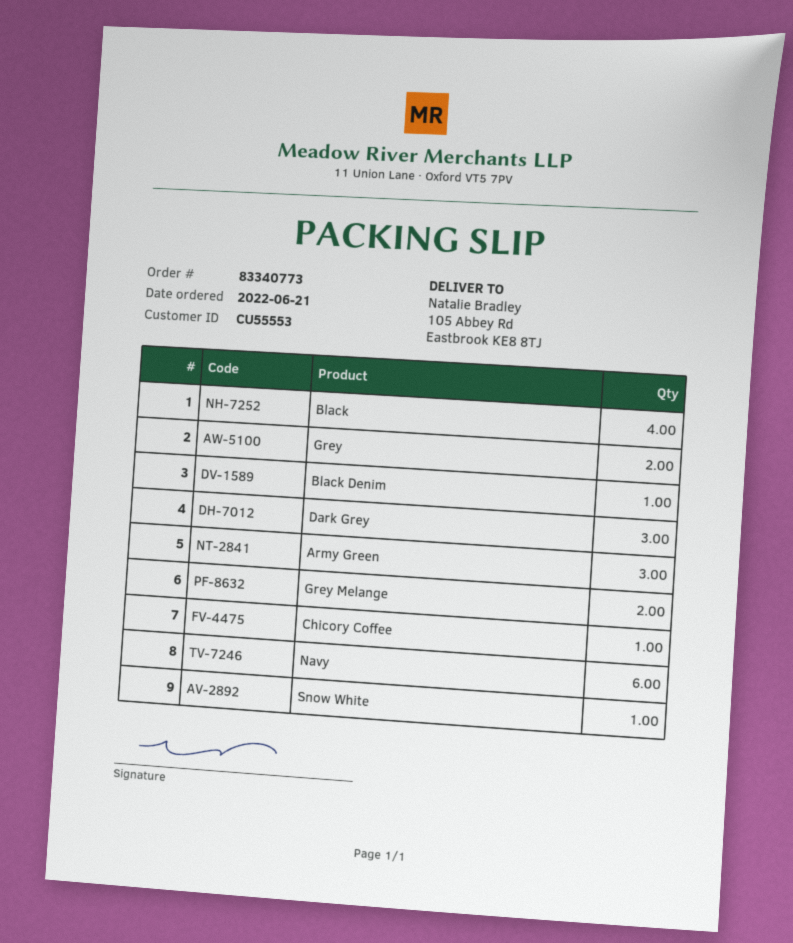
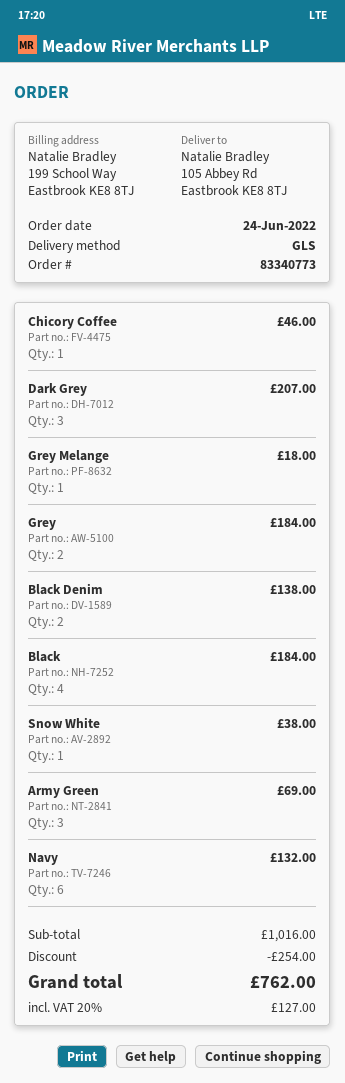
order date: 2022-06-21 -> 2022-06-24
Black Denim: 1 -> 2
Grey Melange: 2 -> 1

